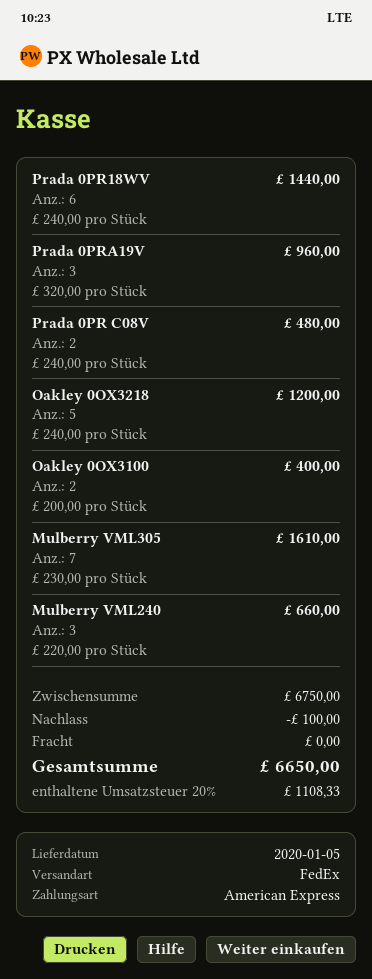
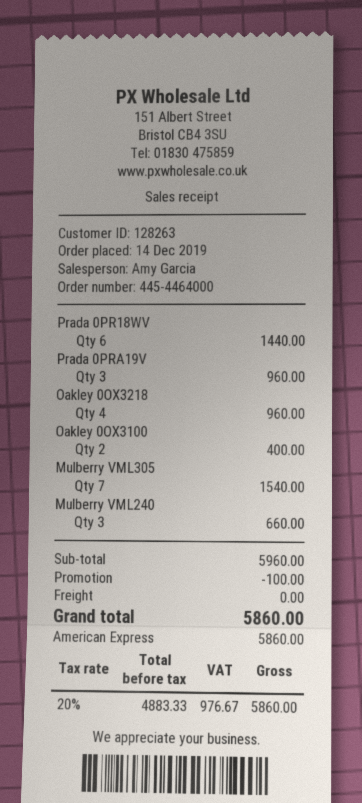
Prada 0PR C08V: 2 for 480.00 -> none
Oakley 0OX3218: 5 for 1200.00 -> 4 for 960.00
Mulberry VML305: 7 for 1610.00 -> 7 for 1540.00
subtotal: 6750.00 -> 5960.00
tax: 20% = 1108.33 -> 20% = 976.67
total: 6650.00 -> 5860.00

